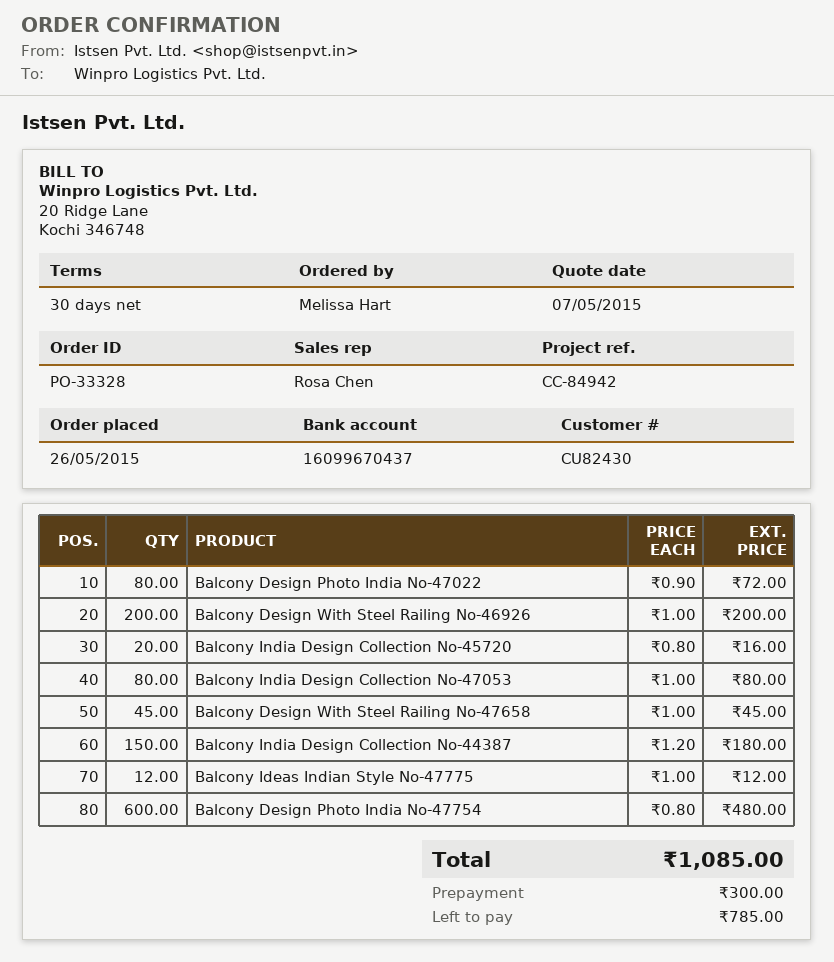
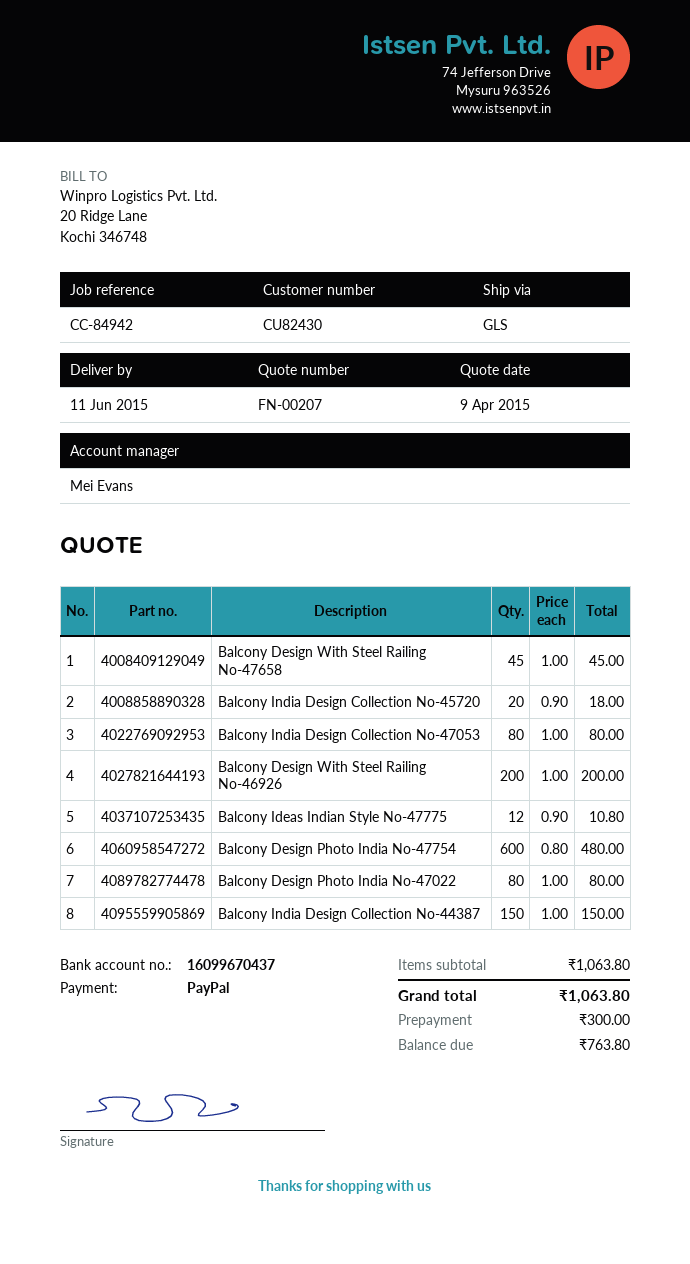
quote date: 2015-05-07 -> 2015-04-09
sales rep: Rosa Chen -> Mei Evans
Balcony Design Photo India No-47022: 80 x 0.90 = 72.00 -> 80 x 1.00 = 80.00
Balcony India Design Collection No-45720: 20 x 0.80 = 16.00 -> 20 x 0.90 = 18.00
Balcony India Design Collection No-44387: 150 x 1.20 = 180.00 -> 150 x 1.00 = 150.00
Balcony Ideas Indian Style No-47775: 12 x 1.00 = 12.00 -> 12 x 0.90 = 10.80
total: 1085.00 -> 1063.80
balance: 785.00 -> 763.80

